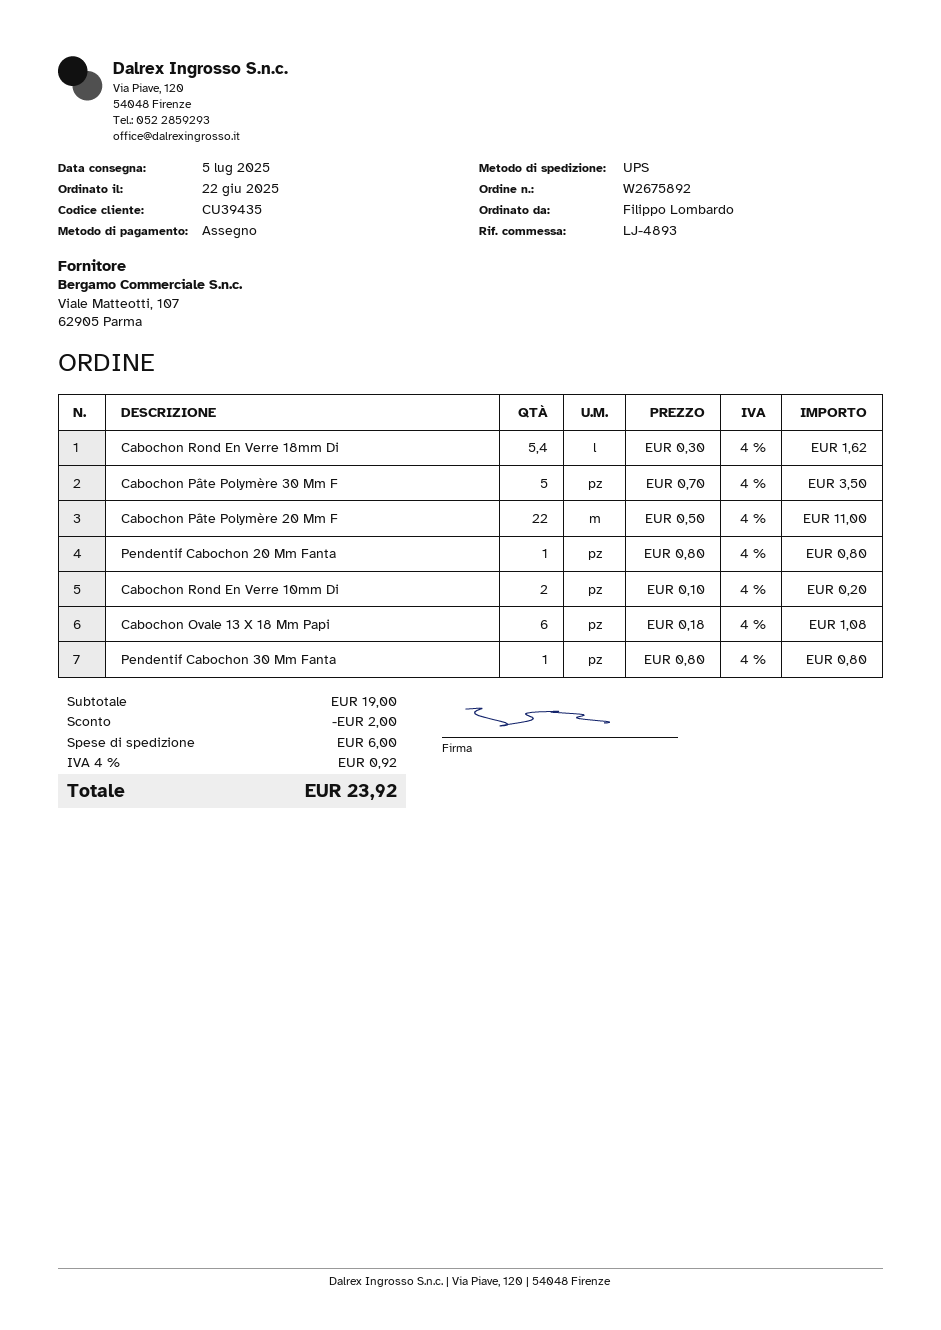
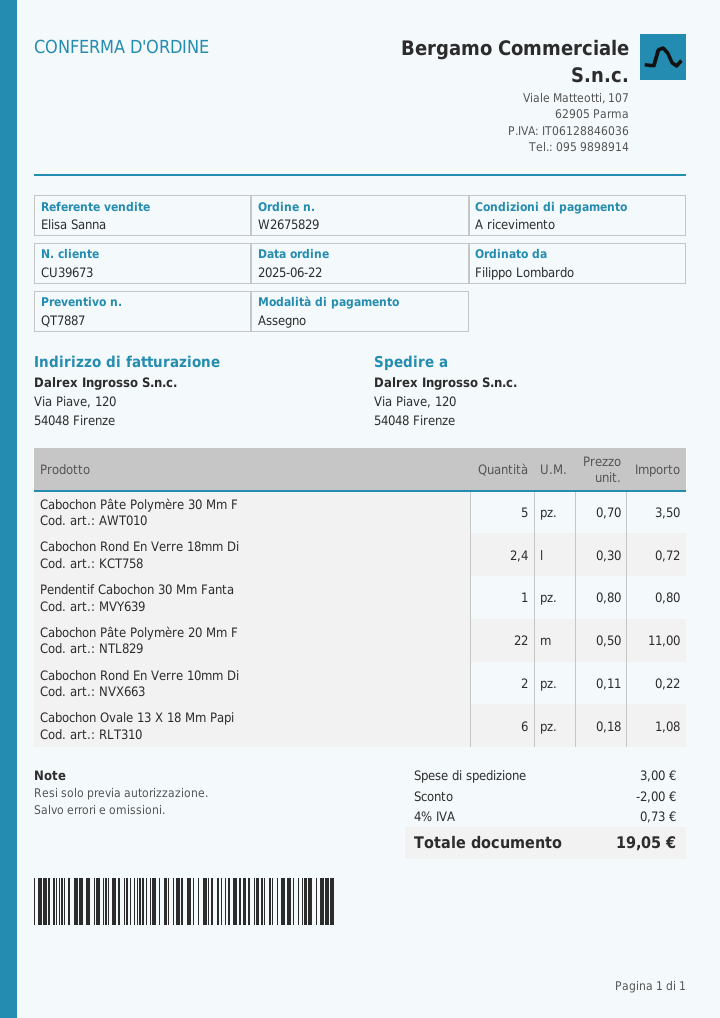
order number: W2675892 -> W2675829
customer number: CU39435 -> CU39673
Cabochon Rond En Verre 18mm Di: 5.4 x 0.30 = 1.62 -> 2.4 x 0.30 = 0.72
Pendentif Cabochon 20 Mm Fanta: 1 x 0.80 = 0.80 -> none
Cabochon Rond En Verre 10mm Di: 2 x 0.10 = 0.20 -> 2 x 0.11 = 0.22
shipping: 6.00 -> 3.00
tax: 4% = 0.92 -> 4% = 0.73
total: 23.92 -> 19.05

